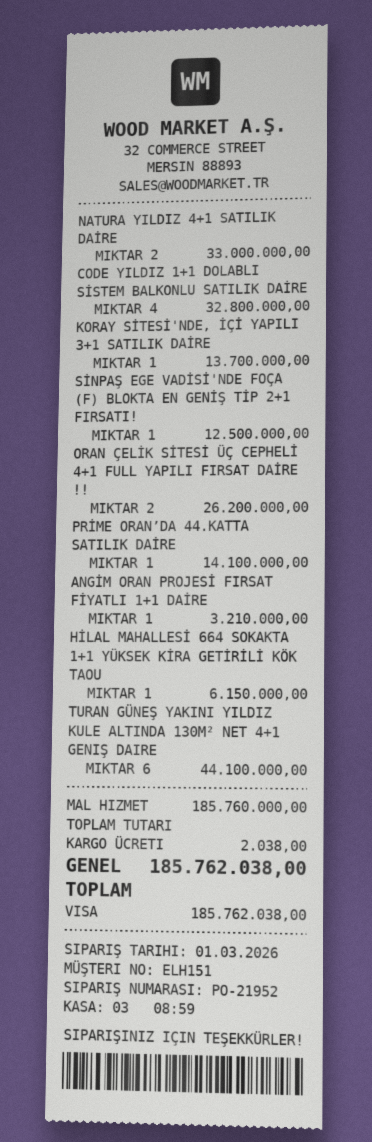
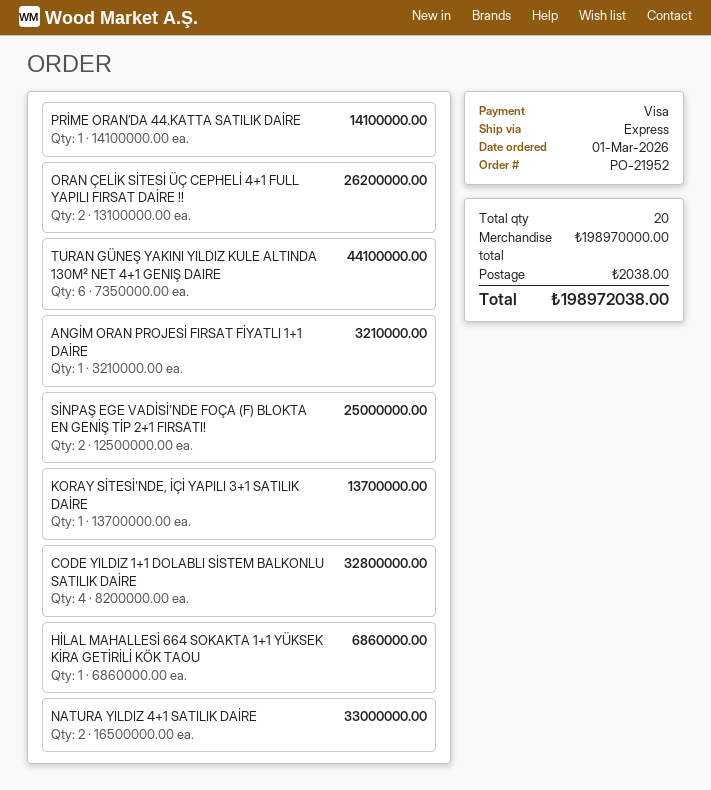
SİNPAŞ EGE VADİSİ'NDE FOÇA (F) BLOKTA EN GENİŞ TİP 2+1 FIRSATI!: 1 for 12500000.00 -> 2 for 25000000.00
HİLAL MAHALLESİ 664 SOKAKTA 1+1 YÜKSEK KİRA GETİRİLİ KÖK TAOU: 1 for 6150000.00 -> 1 for 6860000.00
subtotal: 185760000.00 -> 198970000.00
total: 185762038.00 -> 198972038.00

